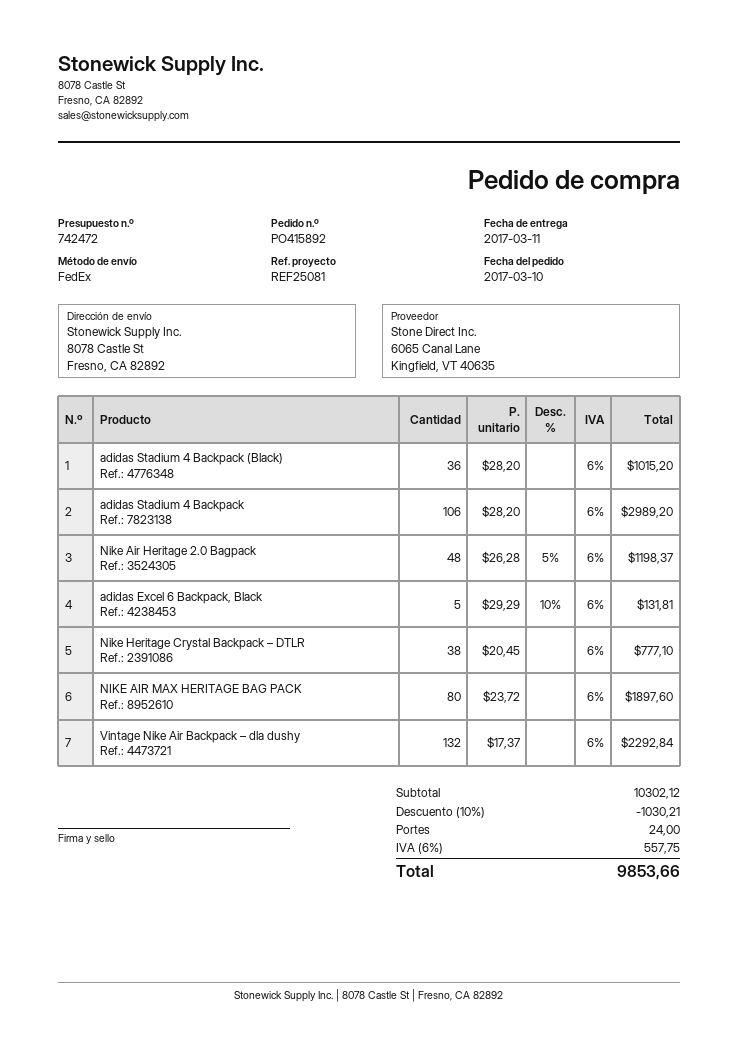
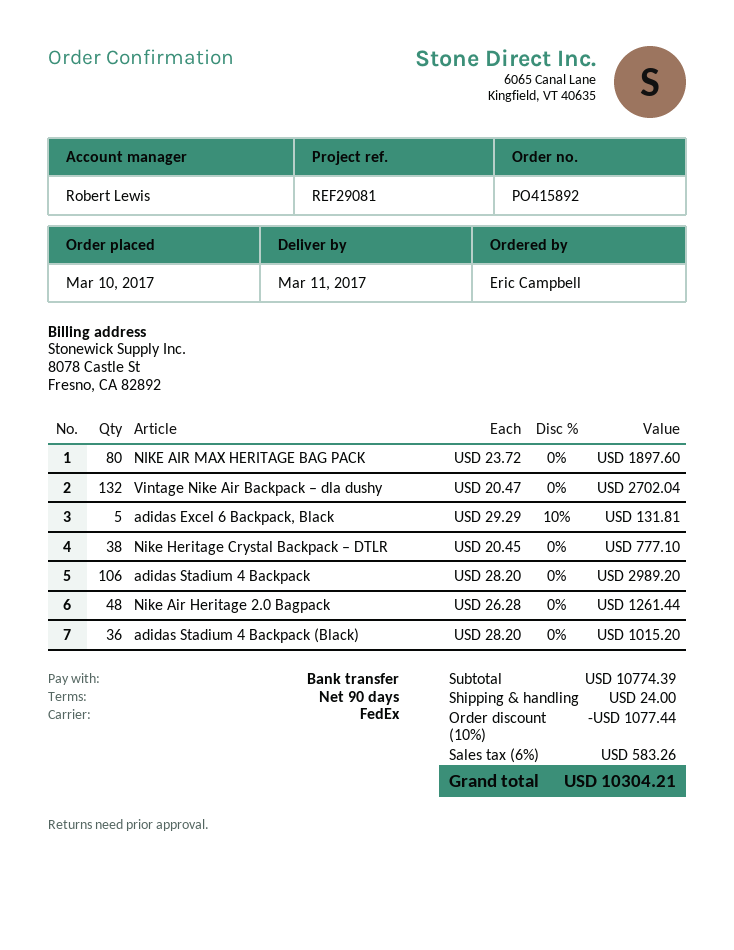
reference: REF25081 -> REF29081
Nike Air Heritage 2.0 Bagpack: 48 x 26.28 - 5% = 1198.37 -> 48 x 26.28 = 1261.44
Vintage Nike Air Backpack – dla dushy: 132 x 17.37 = 2292.84 -> 132 x 20.47 = 2702.04
subtotal: 10302.12 -> 10774.39
discount: 10% = 1030.21 -> 10% = 1077.44
tax: 6% = 557.75 -> 6% = 583.26
total: 9853.66 -> 10304.21

